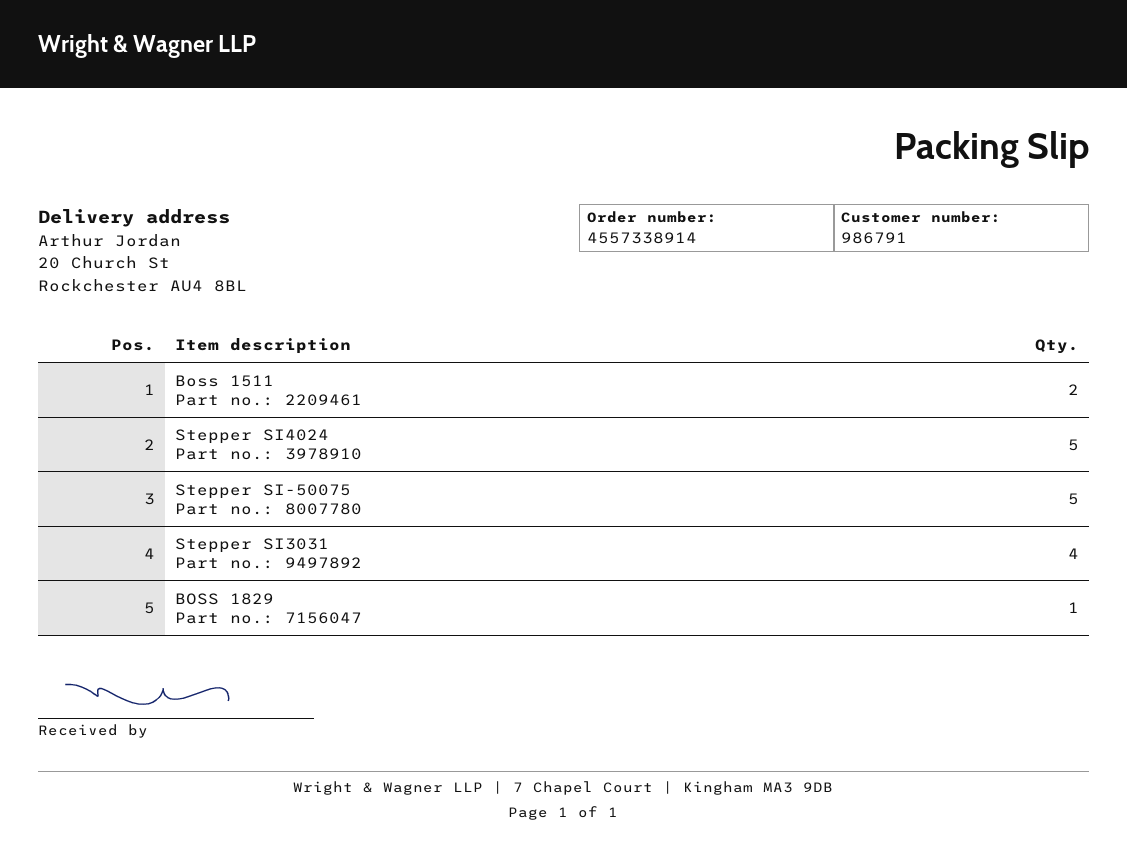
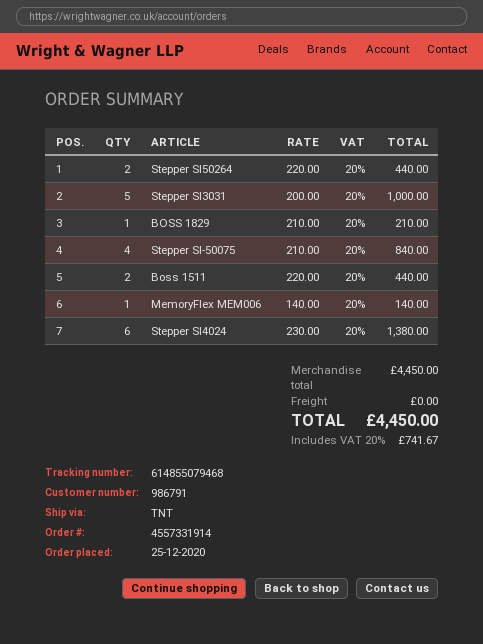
order number: 4557338914 -> 4557331914
Stepper SI4024: 5 -> 6
Stepper SI-50075: 5 -> 4
Stepper SI3031: 4 -> 5
Stepper SI50264: none -> 2
MemoryFlex MEM006: none -> 1

